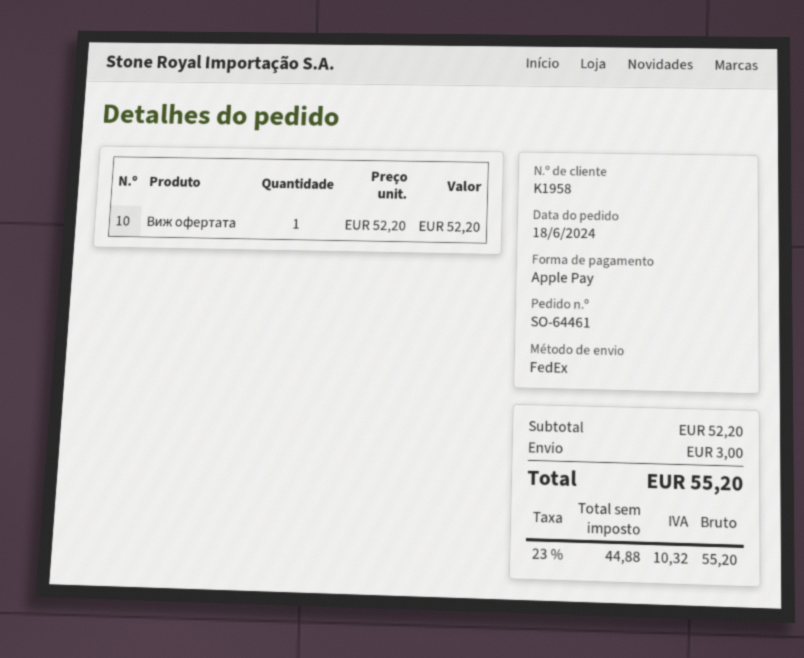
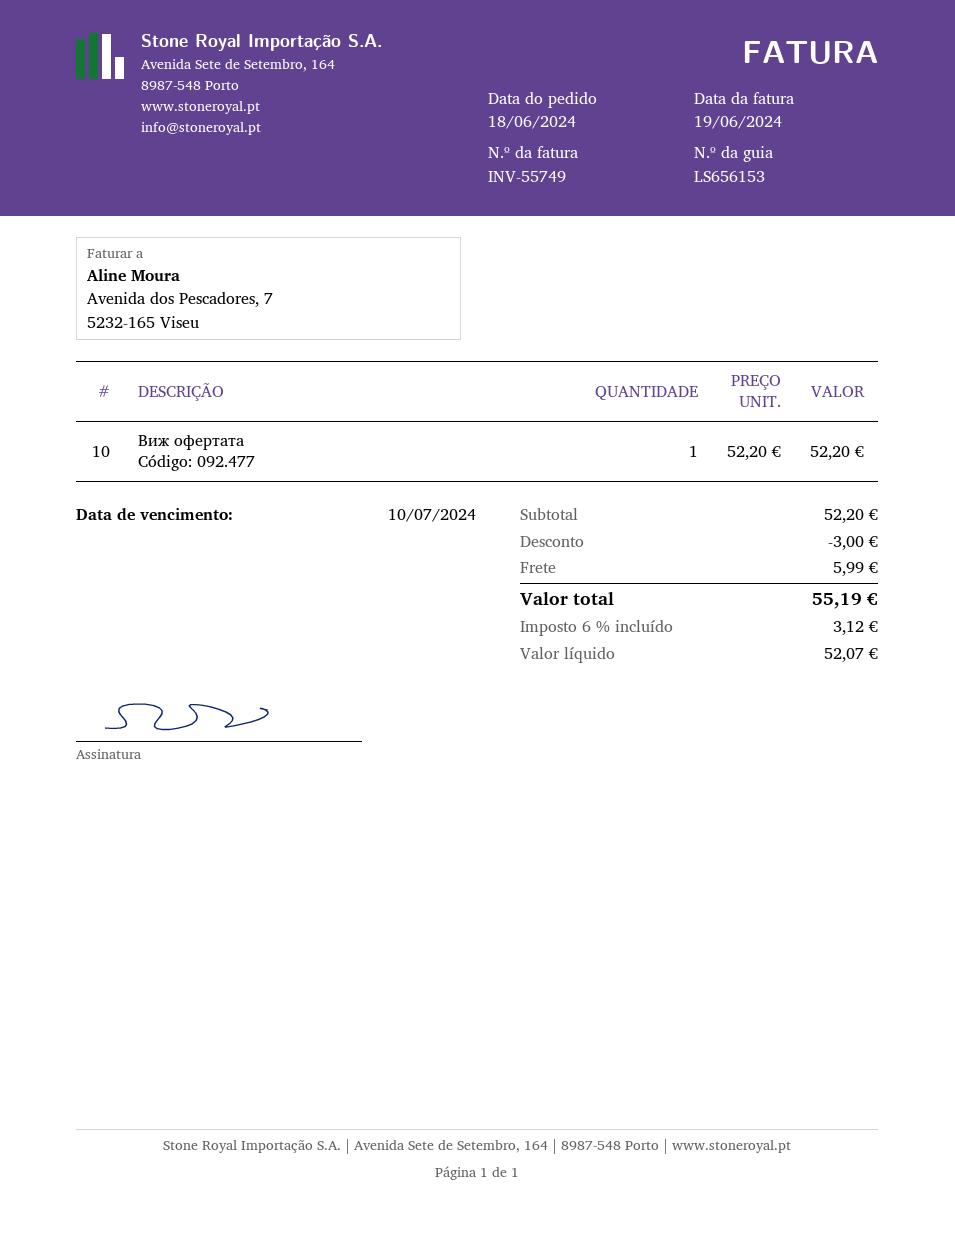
discount: none -> 3.00
shipping: 3.00 -> 5.99
net: 44.88 -> 52.07
tax: 23% = 10.32 -> 6% = 3.12
total: 55.20 -> 55.19

